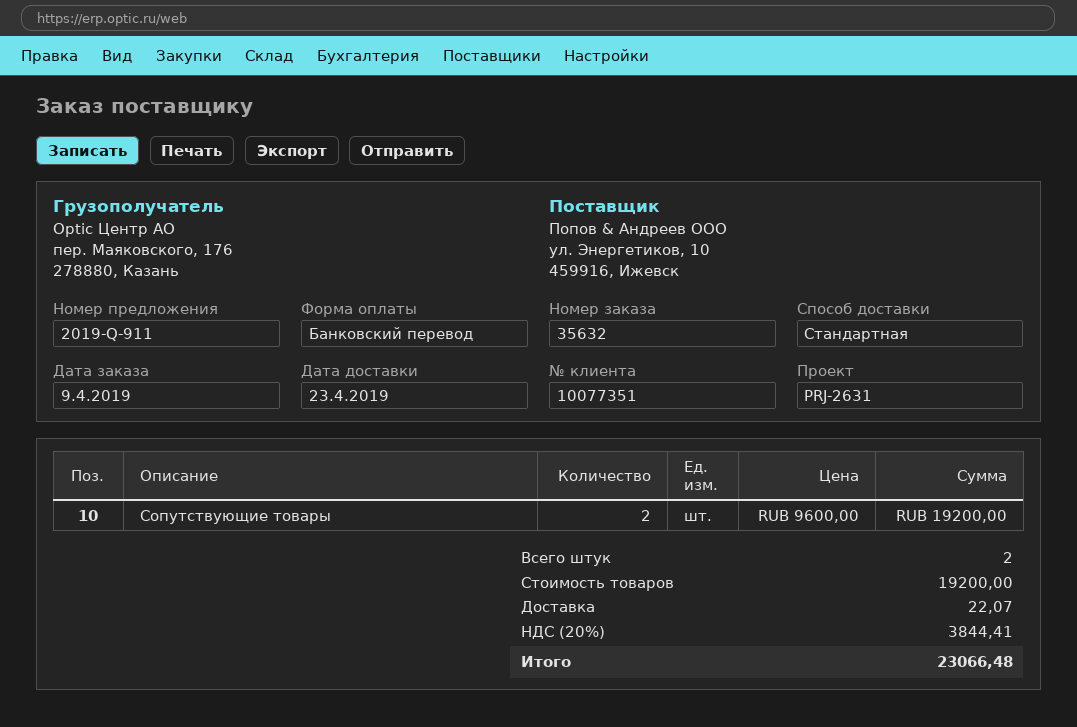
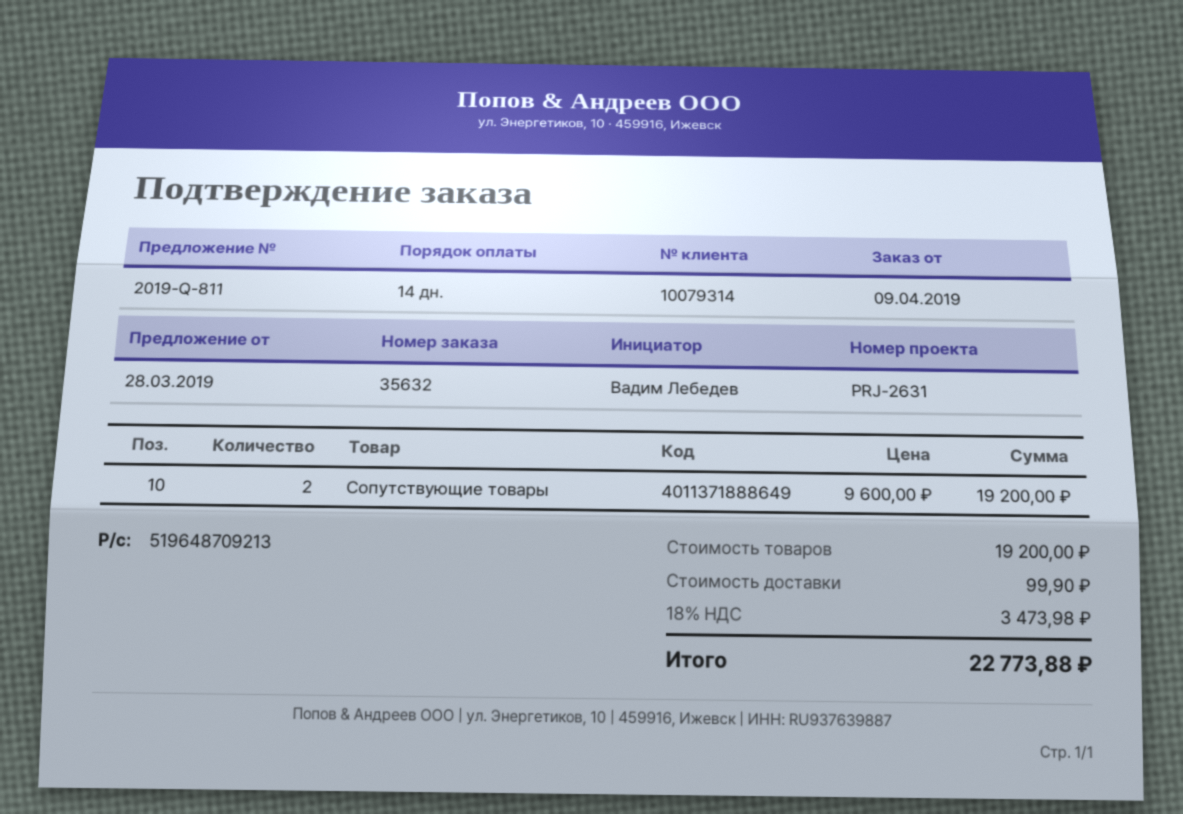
quote number: 2019-Q-911 -> 2019-Q-811
customer number: 10077351 -> 10079314
shipping: 22.07 -> 99.90
tax: 20% = 3844.41 -> 18% = 3473.98
total: 23066.48 -> 22773.88

